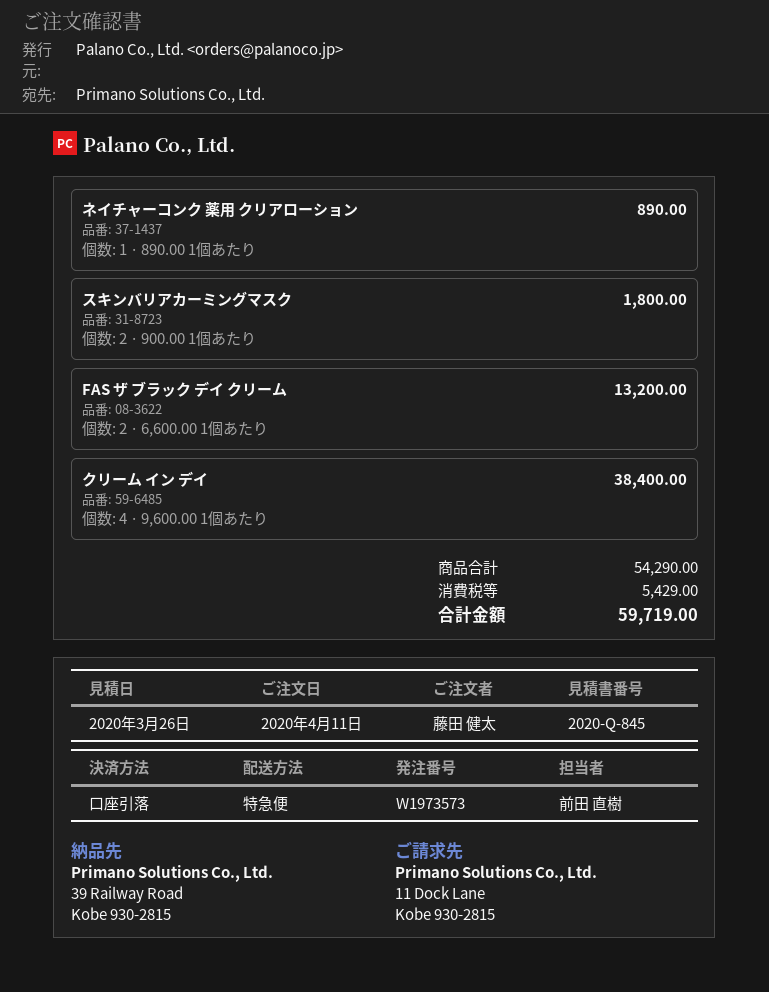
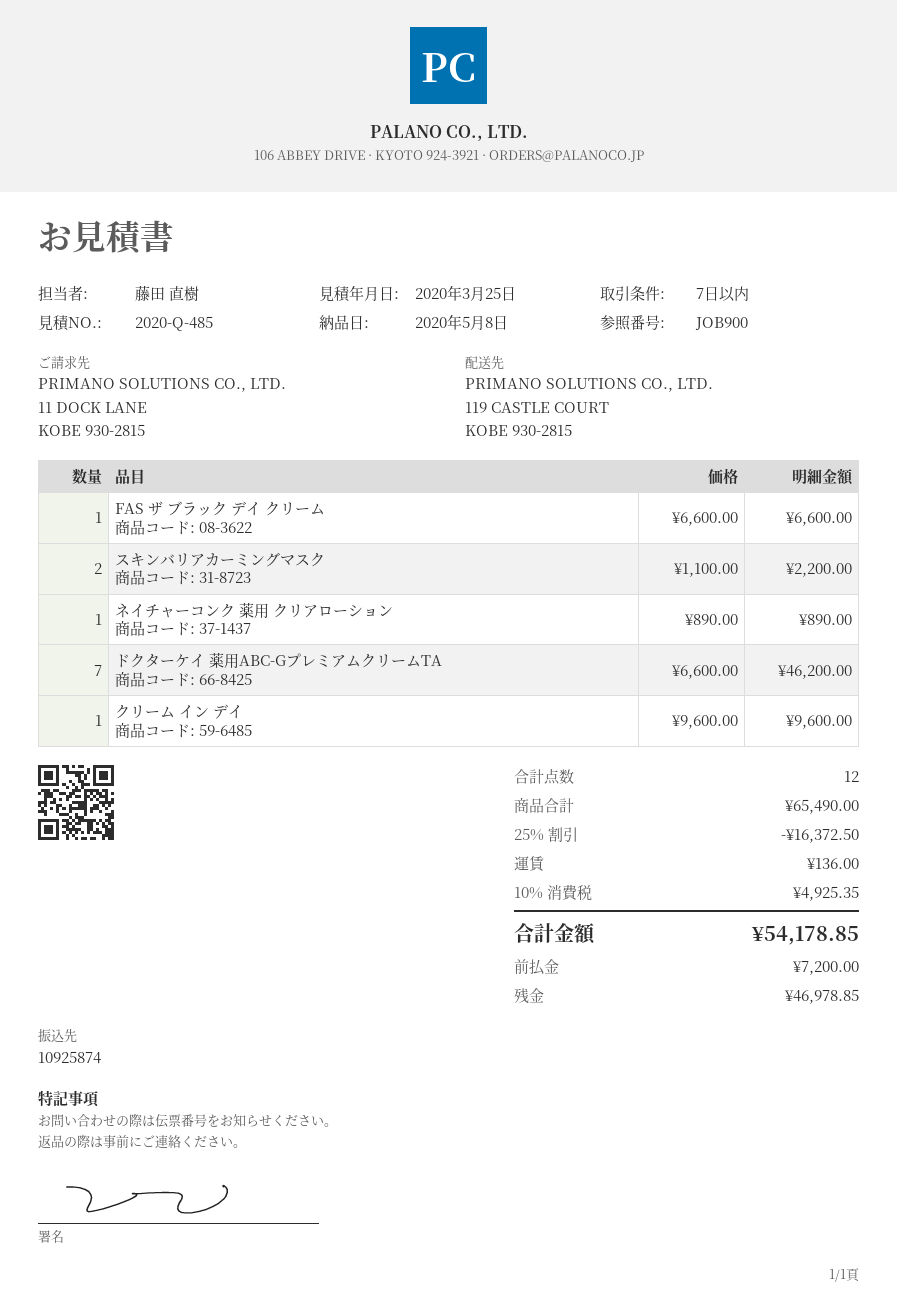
quote number: 2020-Q-845 -> 2020-Q-485
quote date: 2020-03-26 -> 2020-03-25
sales rep: 前田 直樹 -> 藤田 直樹
ship to: 39 Railway Road, Kobe 930-2815 -> 119 CASTLE COURT, KOBE 930-2815
スキンバリアカーミングマスク: 2 x 900.00 = 1800.00 -> 2 x 1100.00 = 2200.00
FAS ザ ブラック デイ クリーム: 2 x 6600.00 = 13200.00 -> 1 x 6600.00 = 6600.00
クリーム イン デイ: 4 x 9600.00 = 38400.00 -> 1 x 9600.00 = 9600.00
ドクターケイ 薬用ABC-GプレミアムクリームTA: none -> 7 x 6600.00 = 46200.00
subtotal: 54290.00 -> 65490.00
discount: none -> 25% = 16372.50
shipping: none -> 136.00
tax: 5429.00 -> 4925.35
total: 59719.00 -> 54178.85

